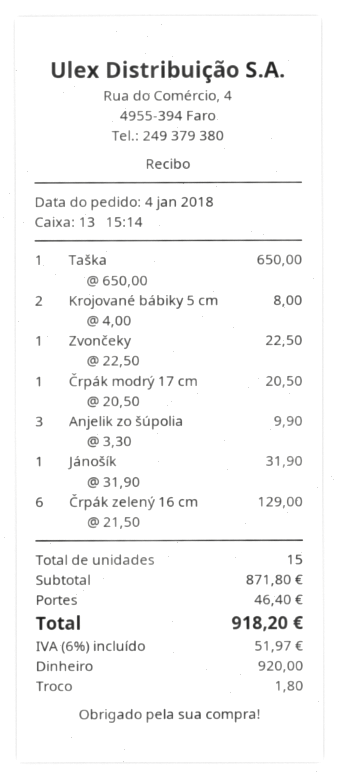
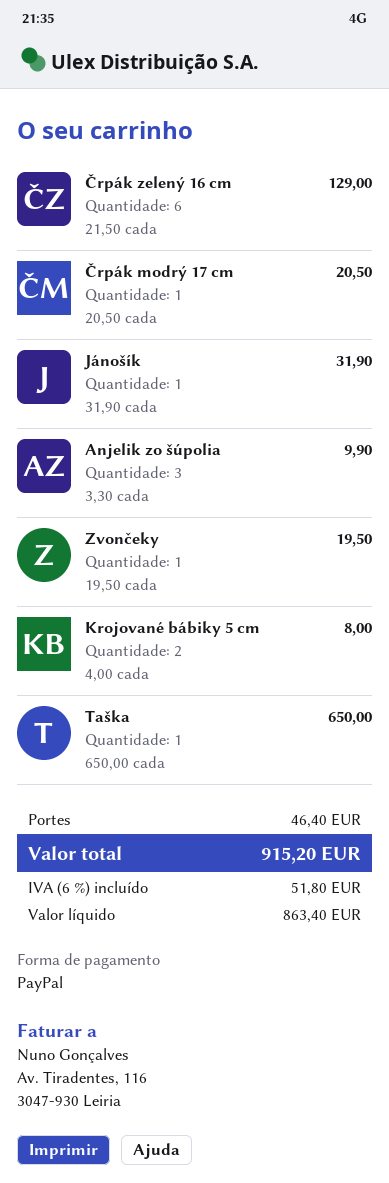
payment method: cash -> PayPal
Zvončeky: 1 x 22.50 = 22.50 -> 1 x 19.50 = 19.50
tax: 6% = 51.97 -> 6% = 51.80
total: 918.20 -> 915.20

